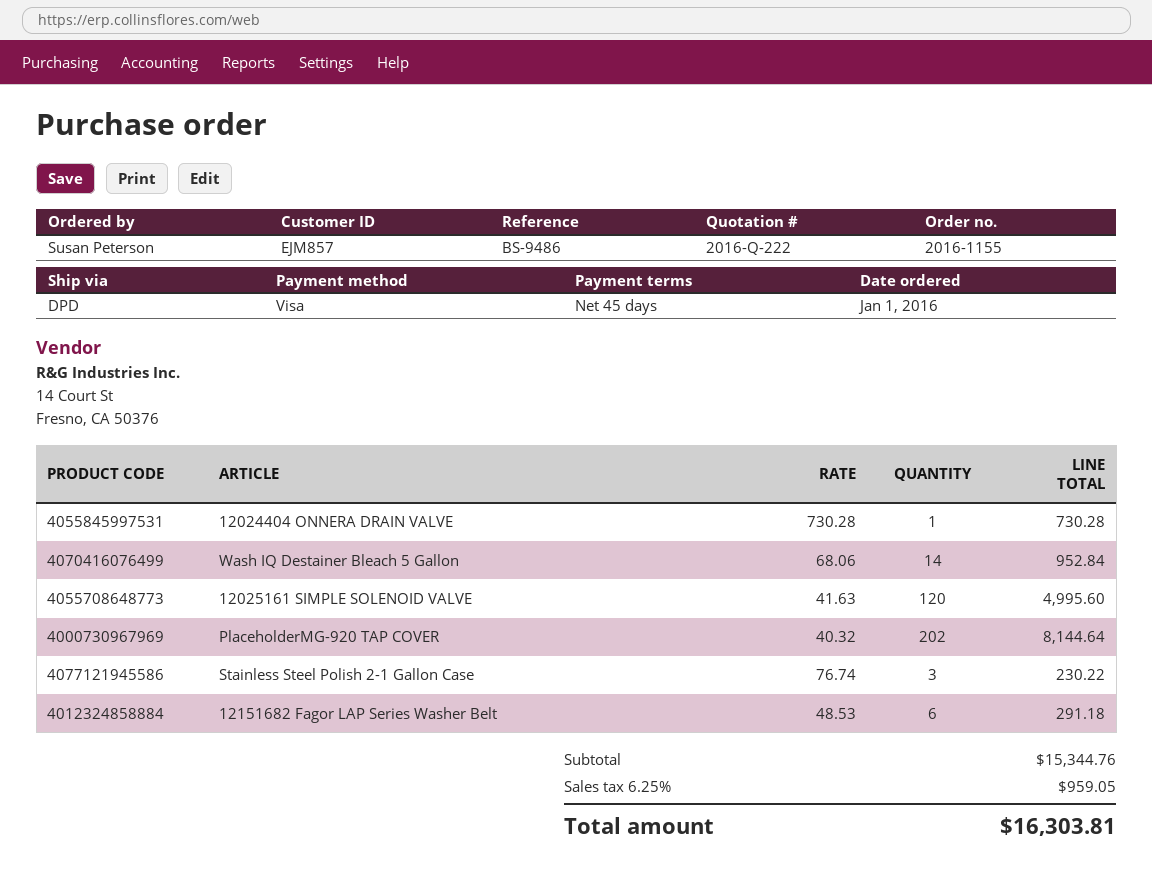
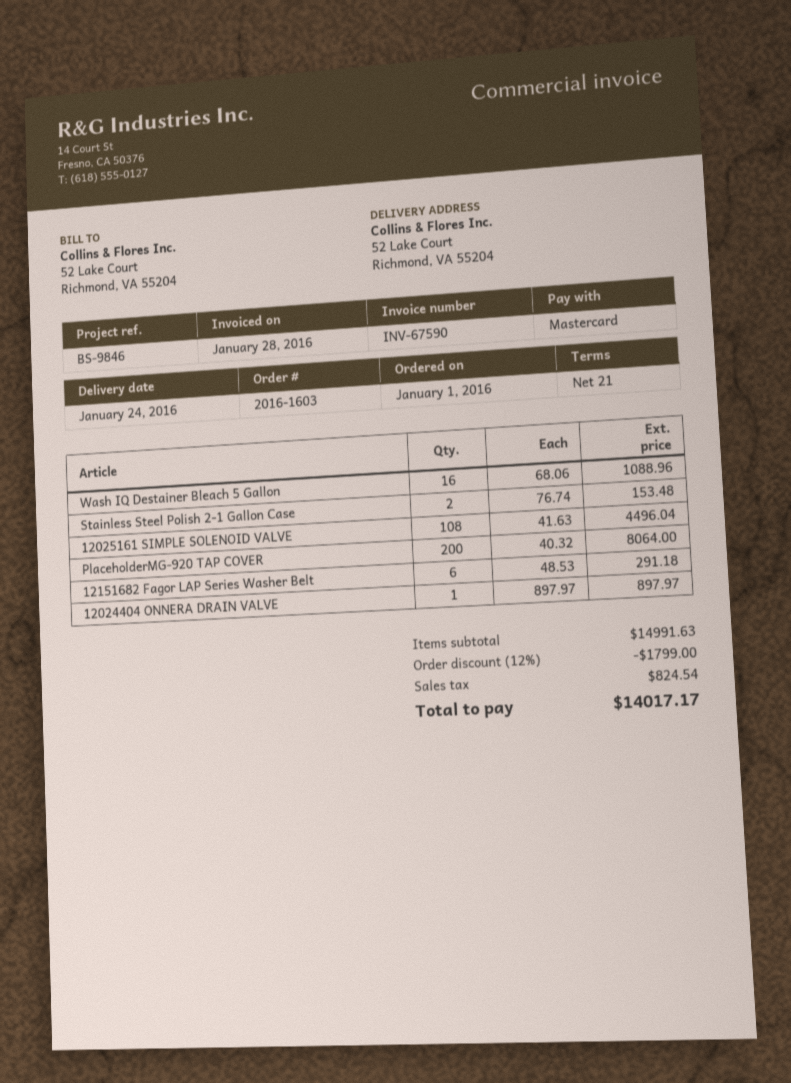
order number: 2016-1155 -> 2016-1603
payment terms: 45 days -> 21 days
reference: BS-9486 -> BS-9846
payment method: Visa -> Mastercard
12024404 ONNERA DRAIN VALVE: 1 x 730.28 = 730.28 -> 1 x 897.97 = 897.97
Wash IQ Destainer Bleach 5 Gallon: 14 x 68.06 = 952.84 -> 16 x 68.06 = 1088.96
12025161 SIMPLE SOLENOID VALVE: 120 x 41.63 = 4995.60 -> 108 x 41.63 = 4496.04
PlaceholderMG-920 TAP COVER: 202 x 40.32 = 8144.64 -> 200 x 40.32 = 8064.00
Stainless Steel Polish 2-1 Gallon Case: 3 x 76.74 = 230.22 -> 2 x 76.74 = 153.48
subtotal: 15344.76 -> 14991.63
discount: none -> 12% = 1799.00
tax: 959.05 -> 824.54
total: 16303.81 -> 14017.17

